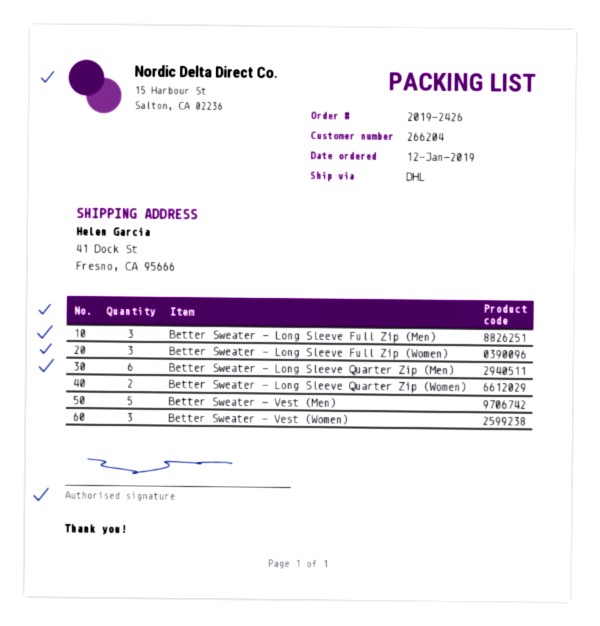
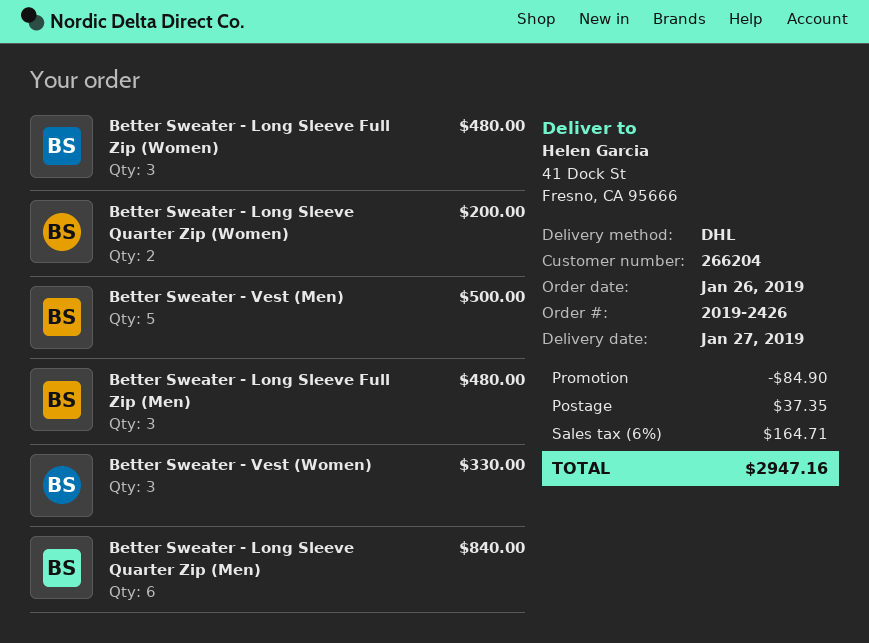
order date: 2019-01-12 -> 2019-01-26

